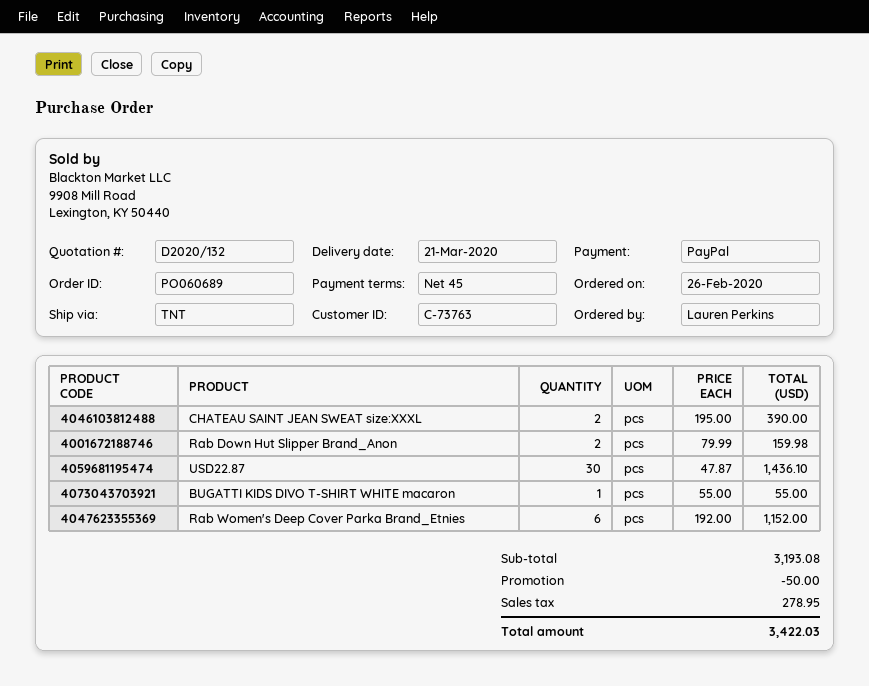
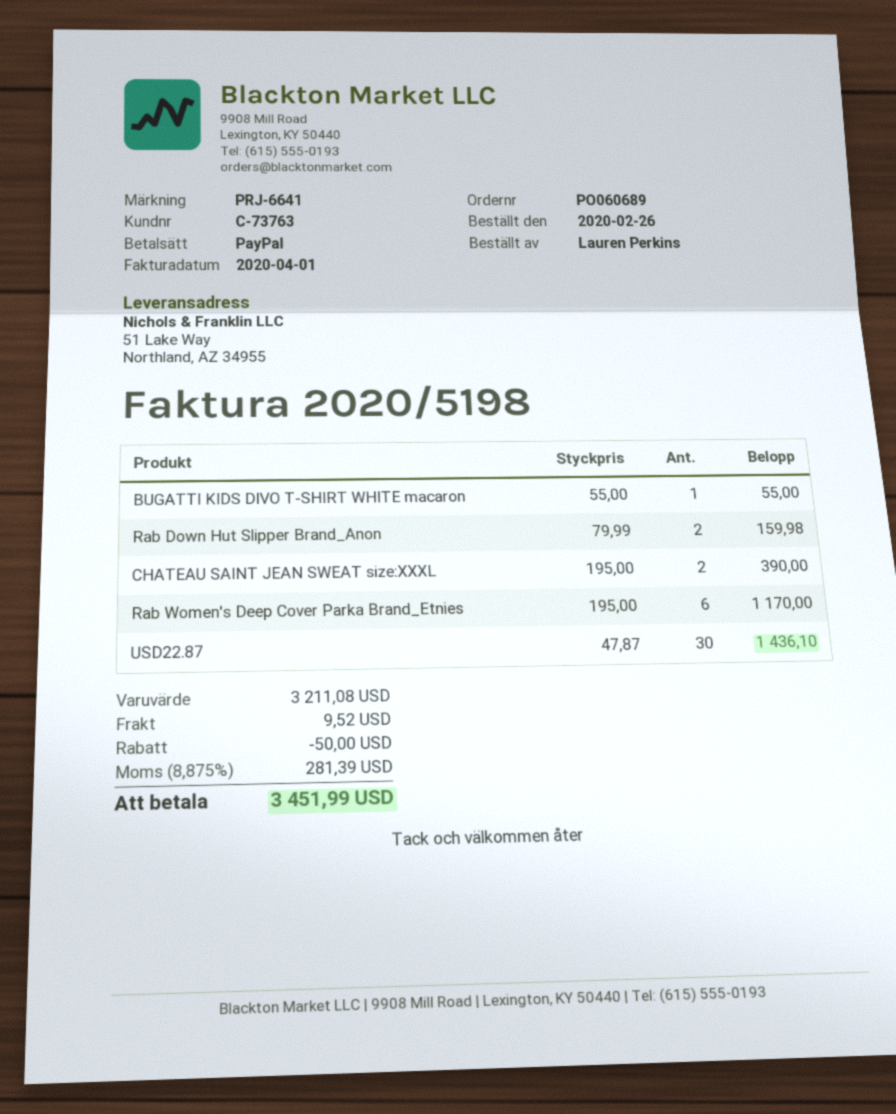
Rab Women's Deep Cover Parka Brand_Etnies: 6 x 192.00 = 1152.00 -> 6 x 195.00 = 1170.00
subtotal: 3193.08 -> 3211.08
shipping: none -> 9.52
tax: 278.95 -> 281.39
total: 3422.03 -> 3451.99

